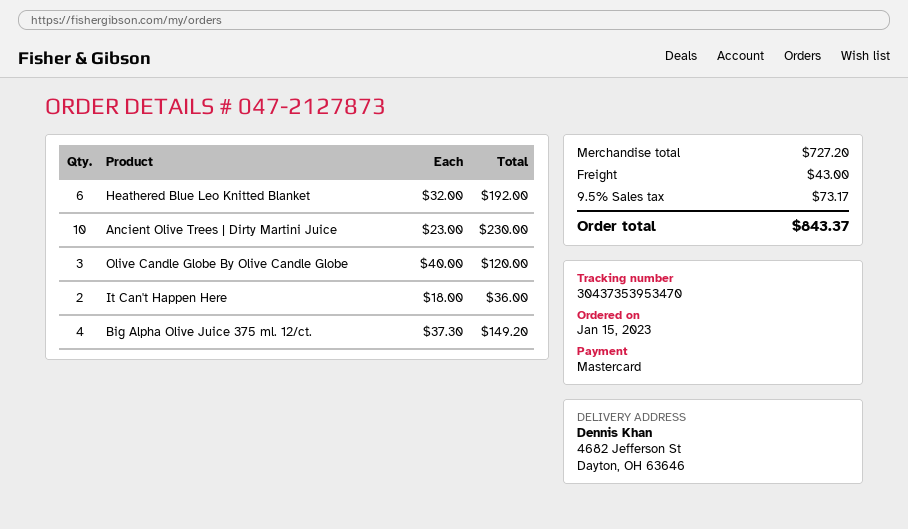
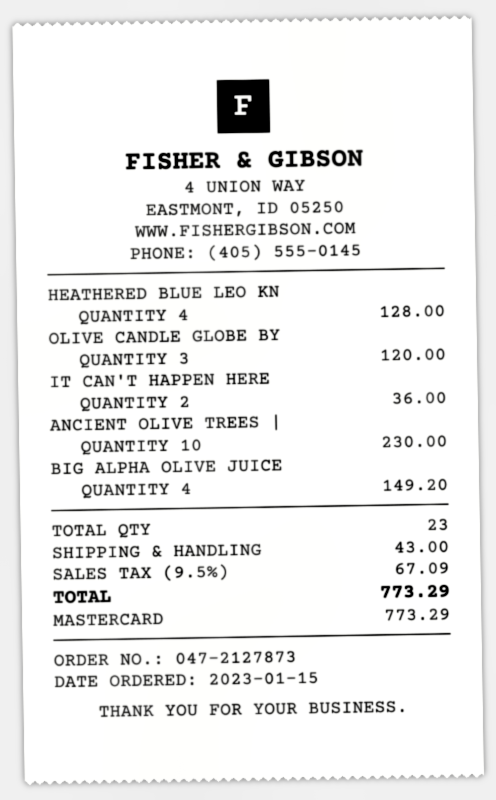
Heathered Blue Leo Knitted Blanket: 6 for 192.00 -> 4 for 128.00
tax: 9.5% = 73.17 -> 9.5% = 67.09
total: 843.37 -> 773.29

